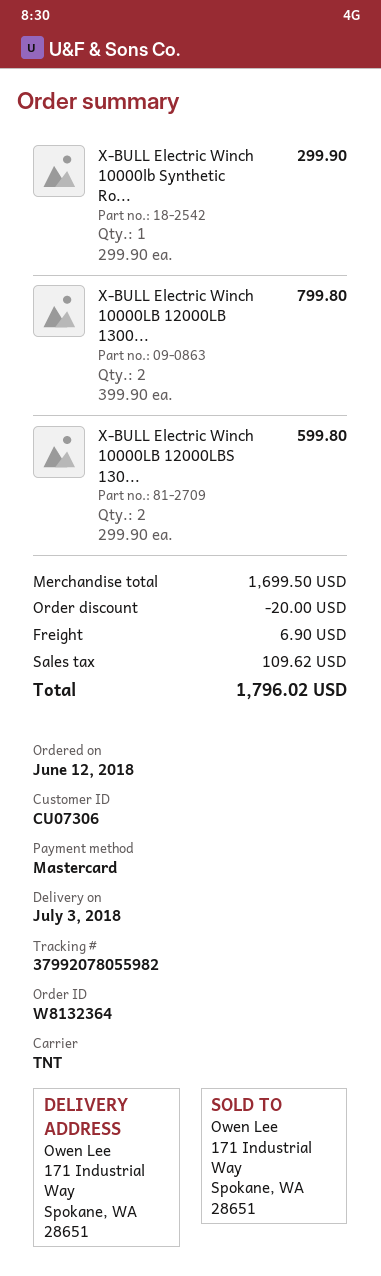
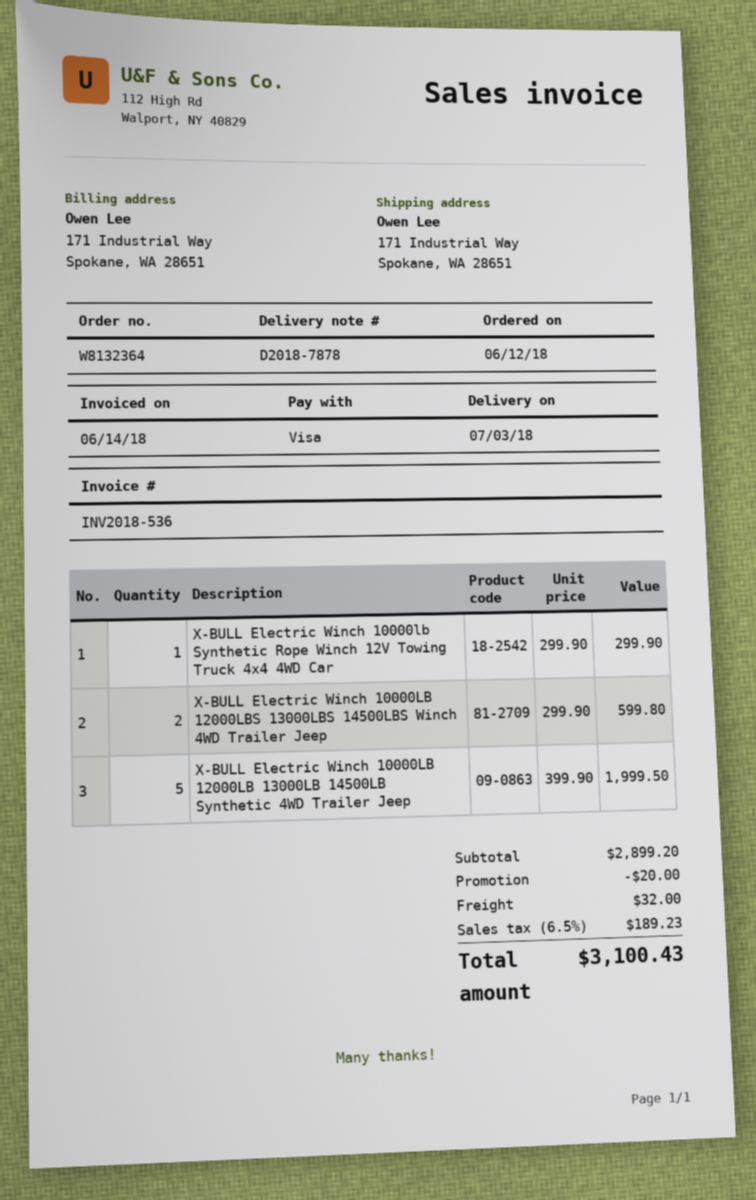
payment method: Mastercard -> Visa
X-BULL Electric Winch 10000LB 12000LB 1300...: 2 x 399.90 = 799.80 -> 5 x 399.90 = 1999.50
subtotal: 1699.50 -> 2899.20
shipping: 6.90 -> 32.00
tax: 109.62 -> 189.23
total: 1796.02 -> 3100.43

